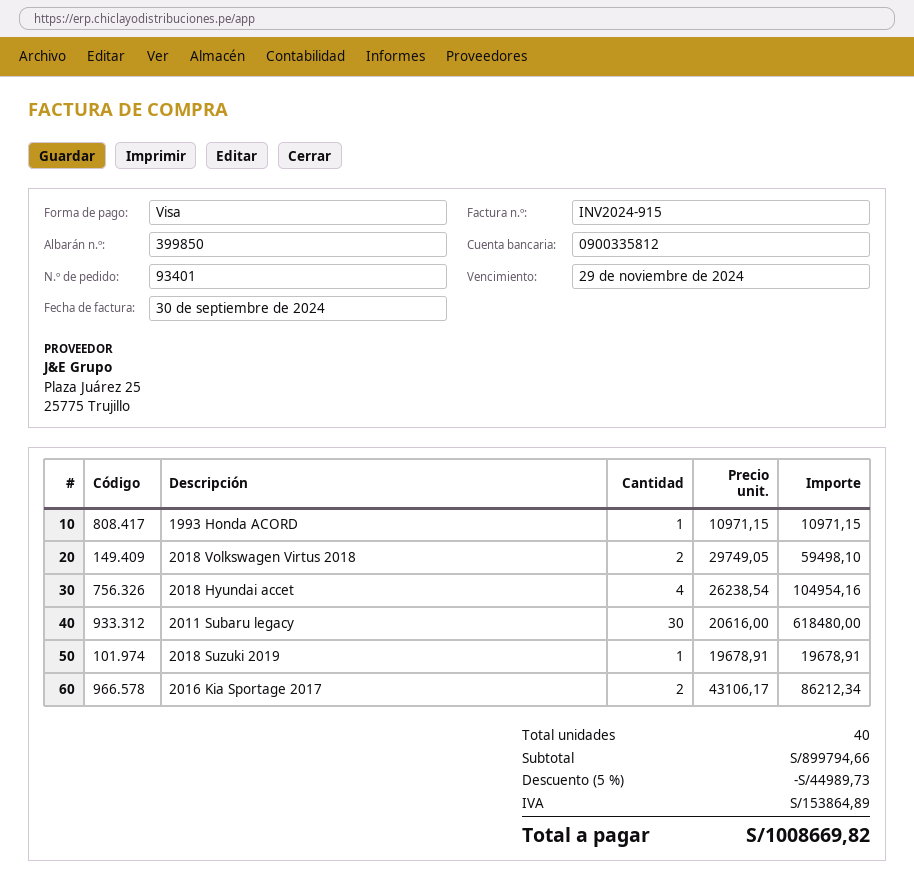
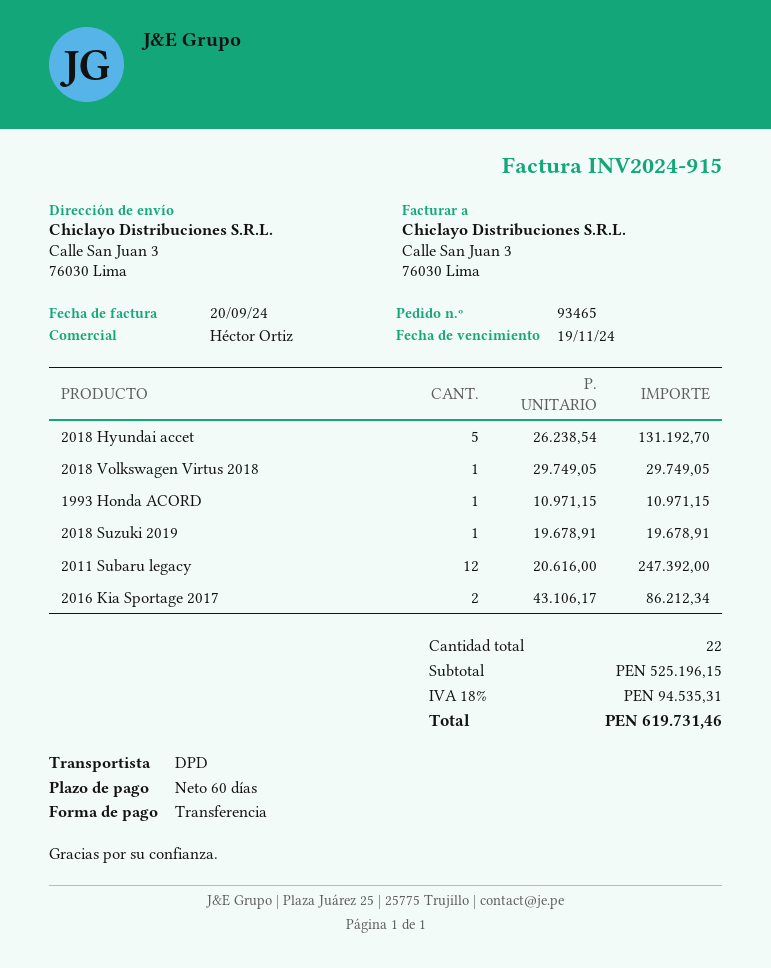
order number: 93401 -> 93465
invoice date: 2024-09-30 -> 2024-09-20
due date: 2024-11-29 -> 2024-11-19
payment method: Visa -> bank transfer
2018 Volkswagen Virtus 2018: 2 x 29749.05 = 59498.10 -> 1 x 29749.05 = 29749.05
2018 Hyundai accet: 4 x 26238.54 = 104954.16 -> 5 x 26238.54 = 131192.70
2011 Subaru legacy: 30 x 20616.00 = 618480.00 -> 12 x 20616.00 = 247392.00
total quantity: 40 -> 22
subtotal: 899794.66 -> 525196.15
discount: 5% = 44989.73 -> none
tax: 153864.89 -> 94535.31
total: 1008669.82 -> 619731.46

